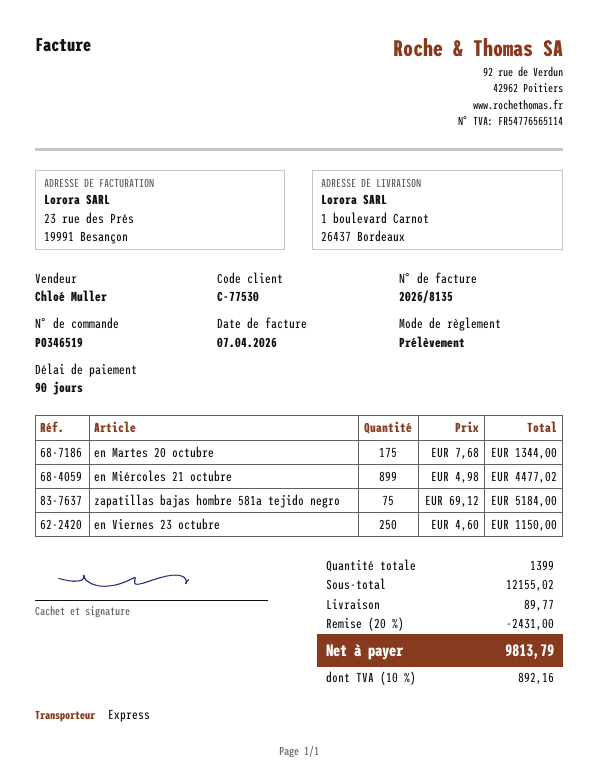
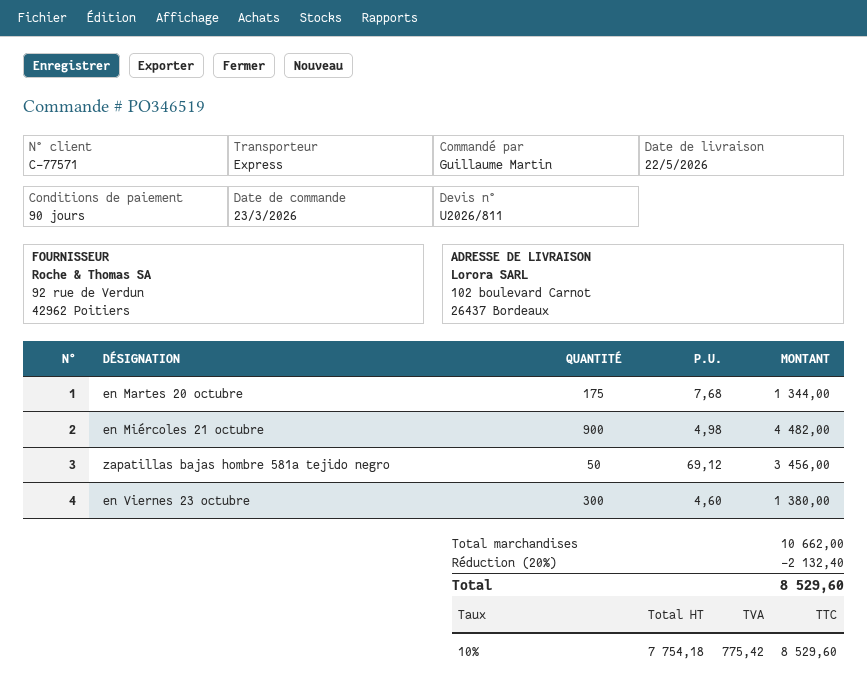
customer number: C-77530 -> C-77571
ship to: 1 boulevard Carnot, 26437 Bordeaux -> 102 boulevard Carnot, 26437 Bordeaux
en Miércoles 21 octubre: 899 x 4.98 = 4477.02 -> 900 x 4.98 = 4482.00
zapatillas bajas hombre 581a tejido negro: 75 x 69.12 = 5184.00 -> 50 x 69.12 = 3456.00
en Viernes 23 octubre: 250 x 4.60 = 1150.00 -> 300 x 4.60 = 1380.00
subtotal: 12155.02 -> 10662.00
discount: 20% = 2431.00 -> 20% = 2132.40
shipping: 89.77 -> none
tax: 10% = 892.16 -> 10% = 775.42
total: 9813.79 -> 8529.60

